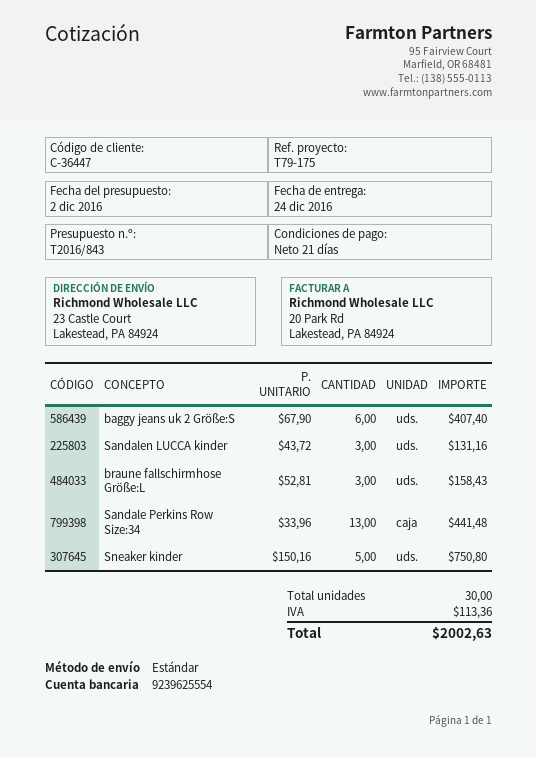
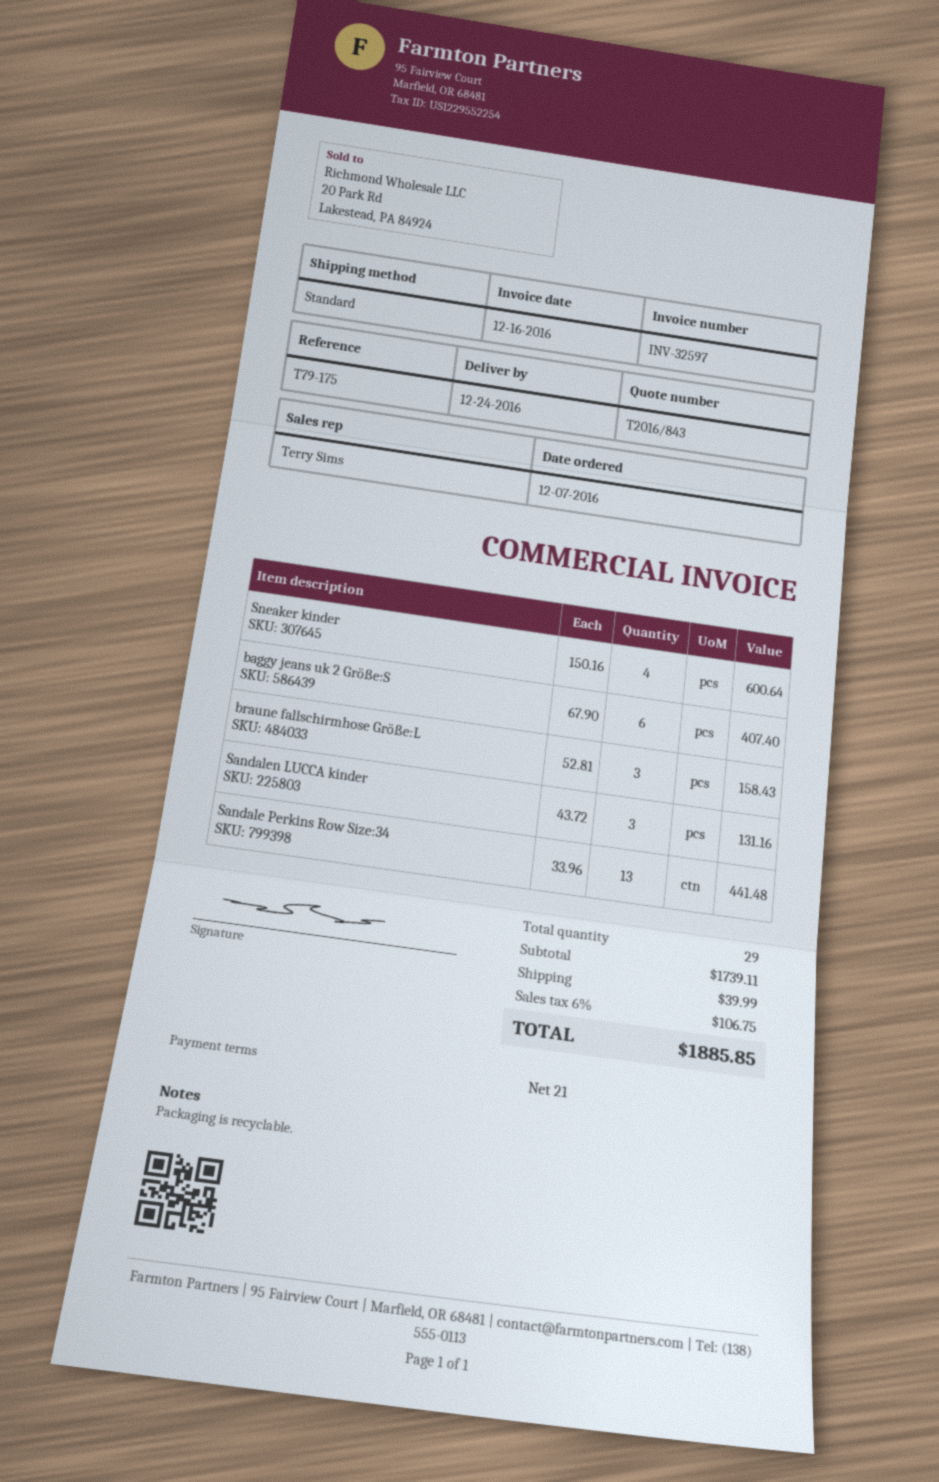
Sneaker kinder: 5 x 150.16 = 750.80 -> 4 x 150.16 = 600.64
total quantity: 30 -> 29
shipping: none -> 39.99
tax: 113.36 -> 106.75
total: 2002.63 -> 1885.85

